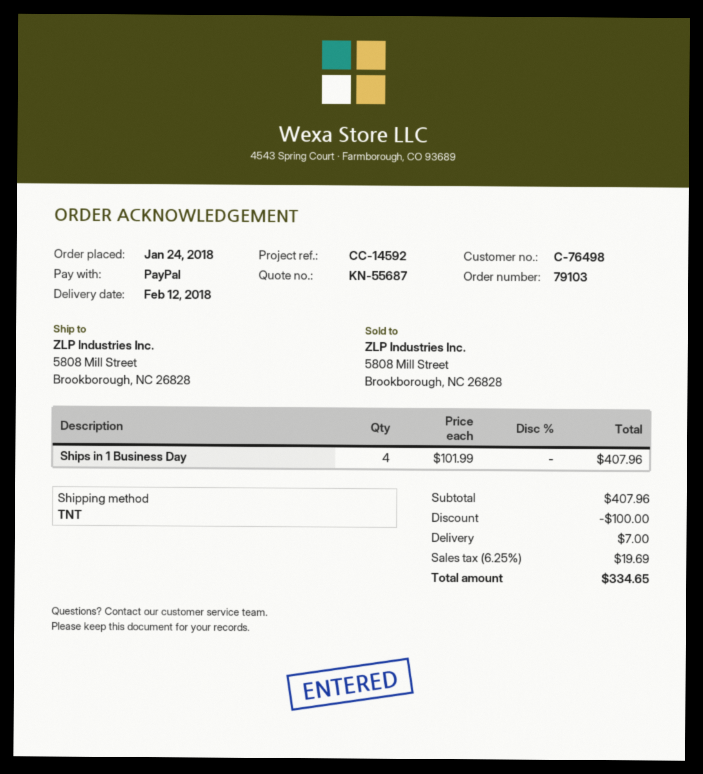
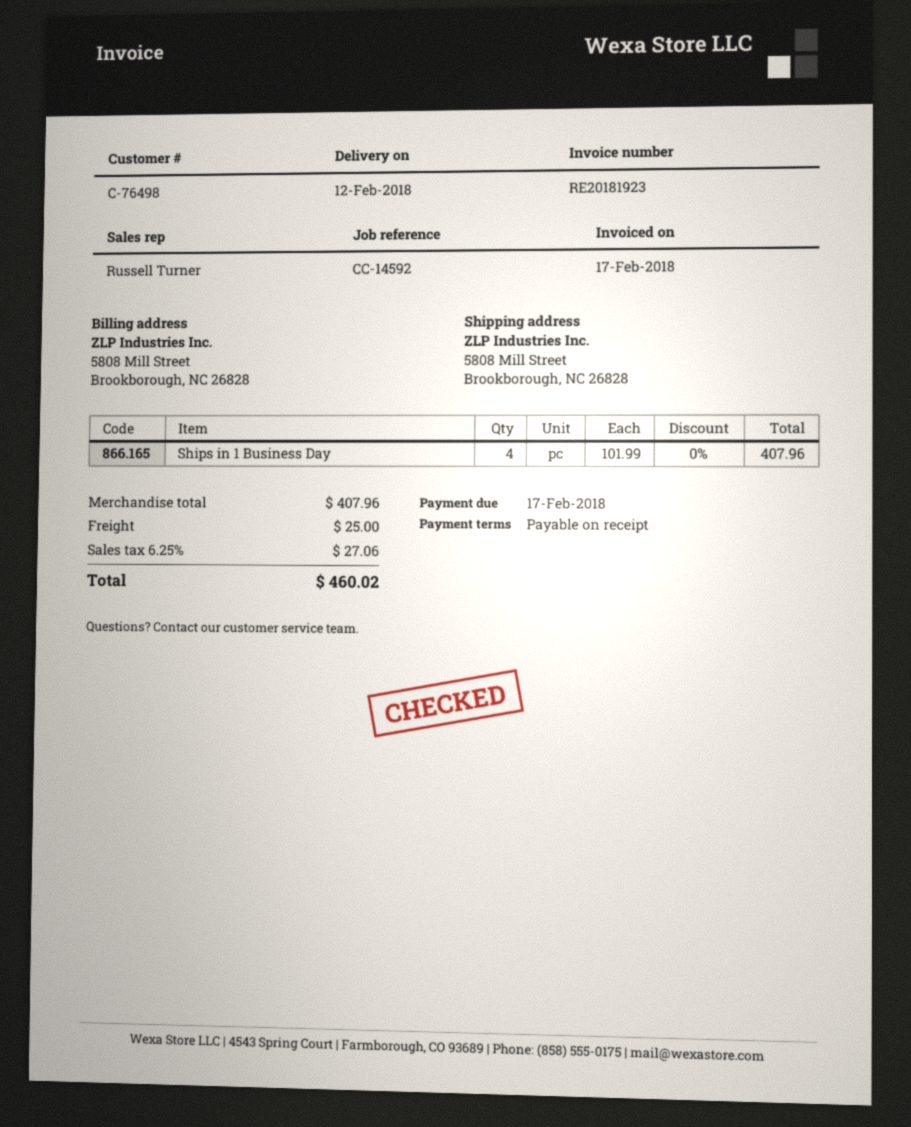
discount: 100.00 -> none
shipping: 7.00 -> 25.00
tax: 6.25% = 19.69 -> 6.25% = 27.06
total: 334.65 -> 460.02

